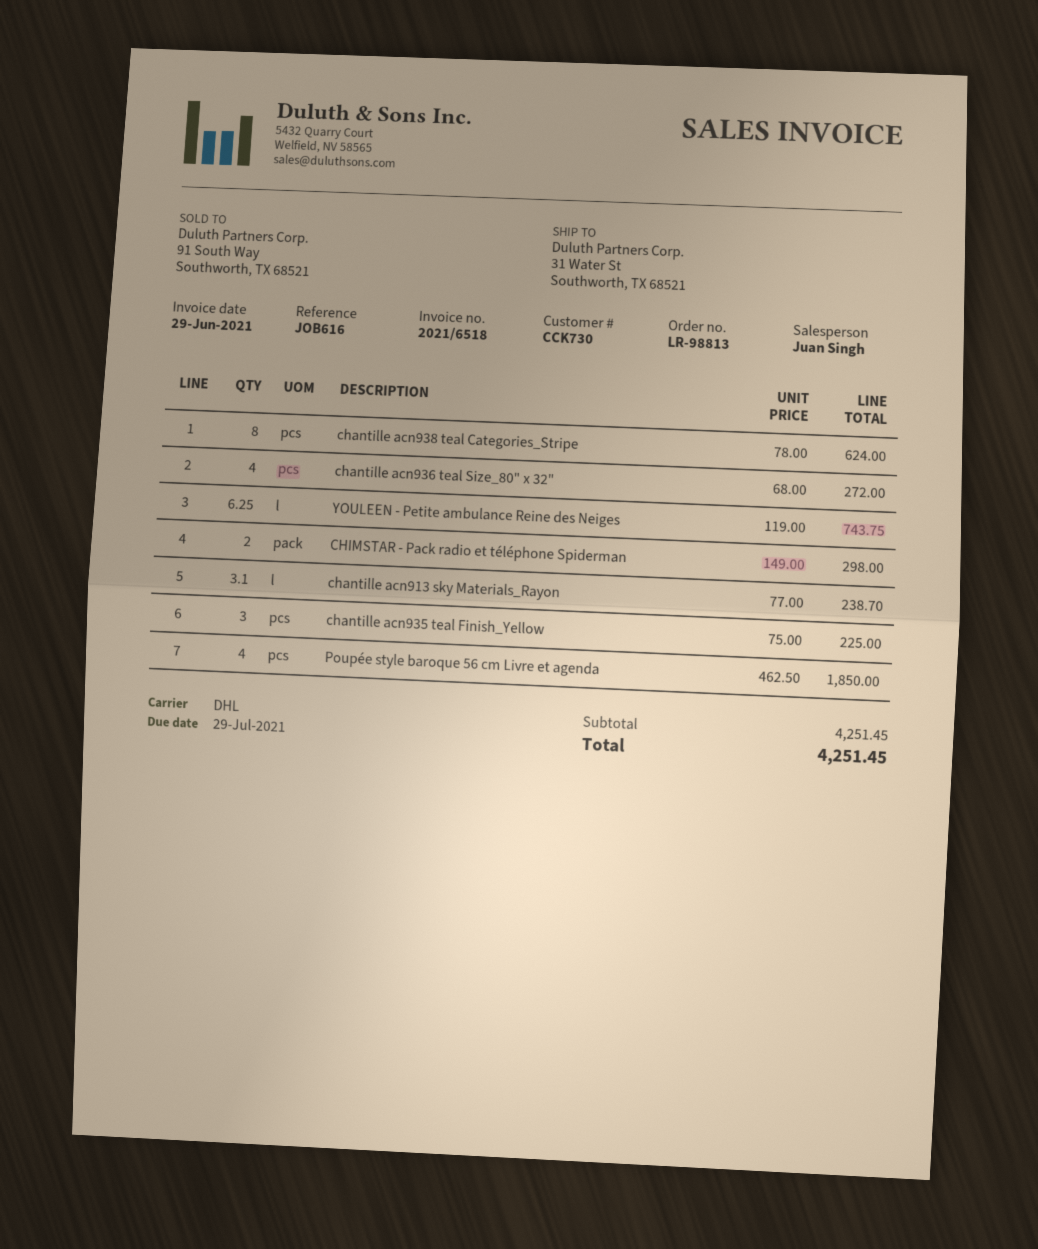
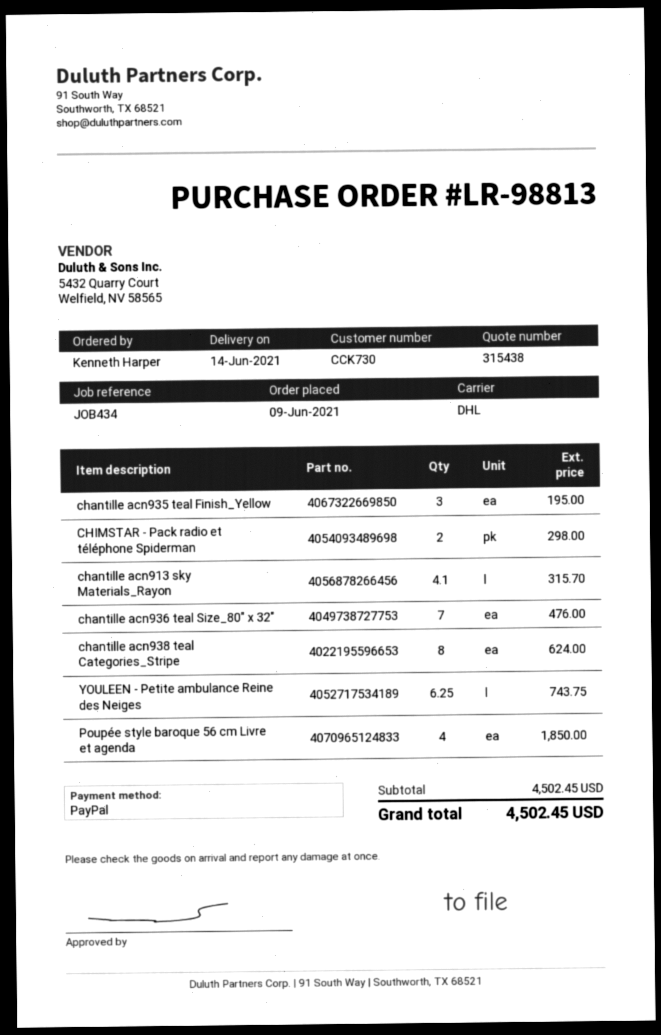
reference: JOB616 -> JOB434
chantille acn936 teal Size_80" x 32": 4 for 272.00 -> 7 for 476.00
chantille acn913 sky Materials_Rayon: 3.1 for 238.70 -> 4.1 for 315.70
chantille acn935 teal Finish_Yellow: 3 for 225.00 -> 3 for 195.00
subtotal: 4251.45 -> 4502.45
total: 4251.45 -> 4502.45

